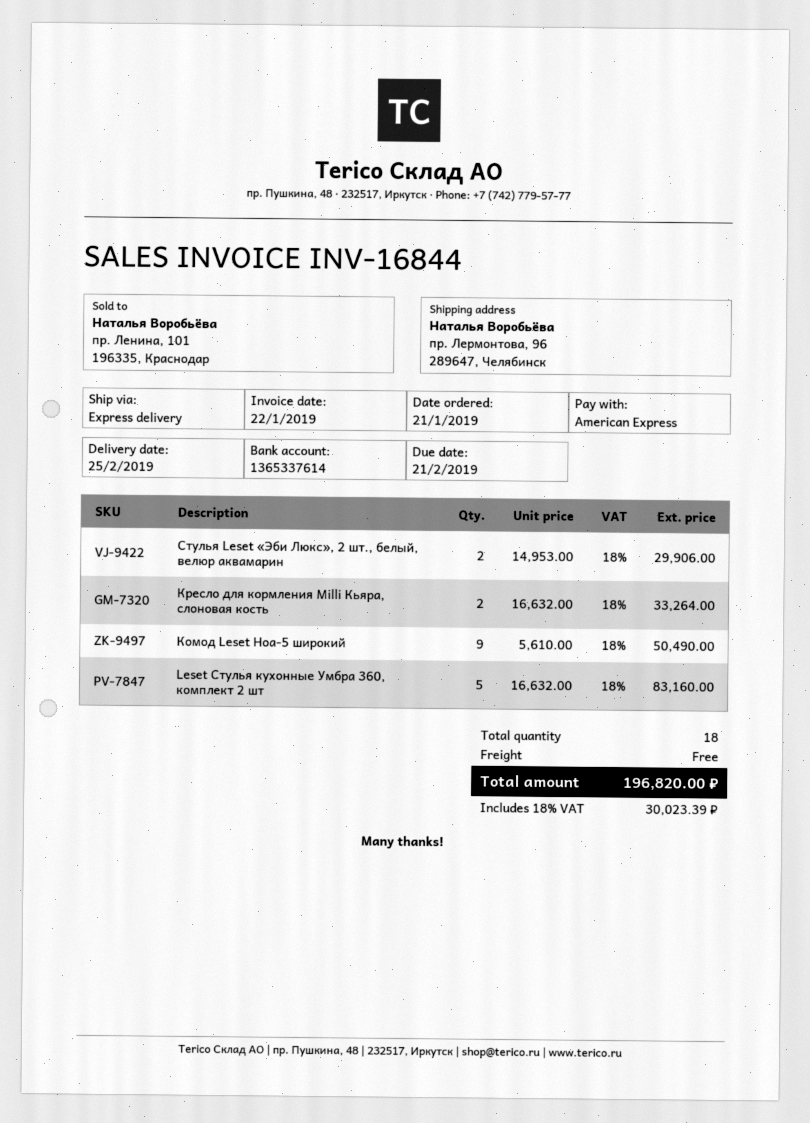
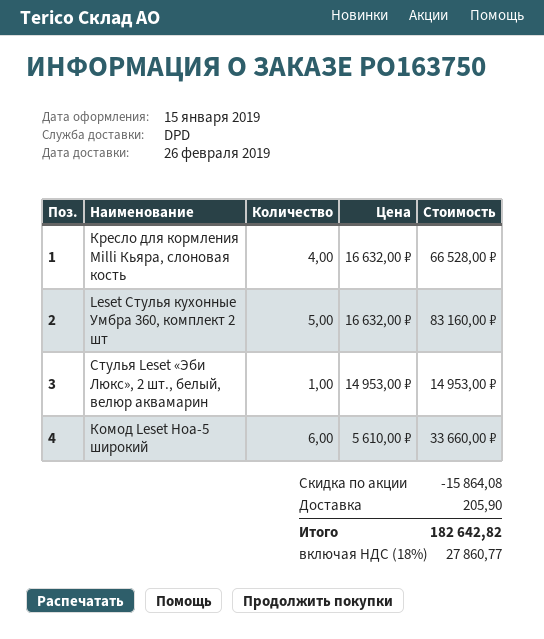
order date: 2019-01-21 -> 2019-01-15
delivery date: 2019-02-25 -> 2019-02-26
shipping method: express -> DPD
Стулья Leset «Эби Люкс», 2 шт., белый, велюр аквамарин: 2 x 14953.00 = 29906.00 -> 1 x 14953.00 = 14953.00
Кресло для кормления Milli Кьяра, слоновая кость: 2 x 16632.00 = 33264.00 -> 4 x 16632.00 = 66528.00
Комод Leset Ноа-5 широкий: 9 x 5610.00 = 50490.00 -> 6 x 5610.00 = 33660.00
discount: none -> 15864.08
shipping: 0.00 -> 205.90
tax: 18% = 30023.39 -> 18% = 27860.77
total: 196820.00 -> 182642.82

